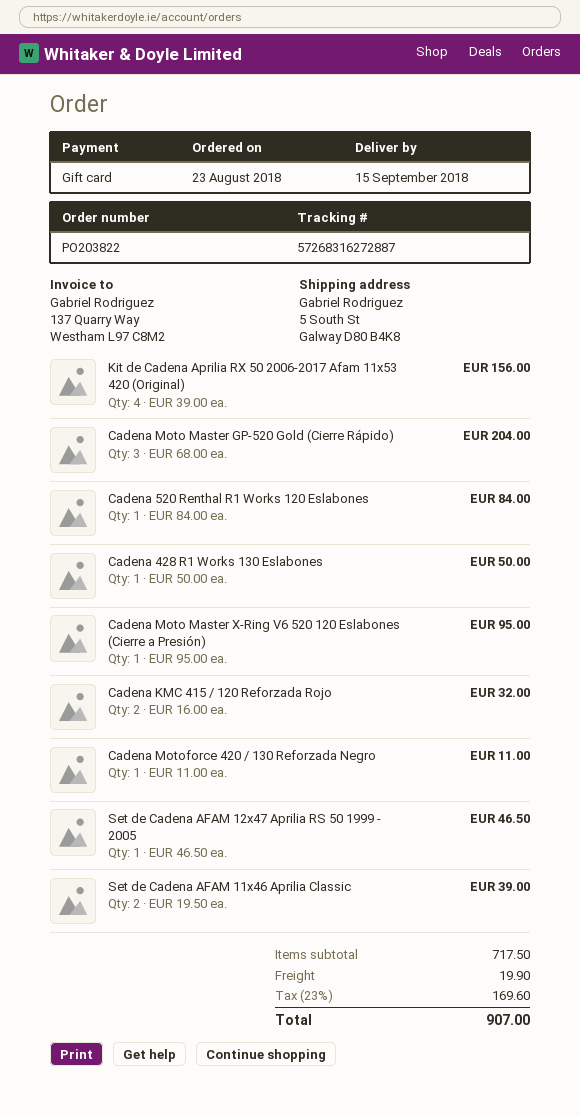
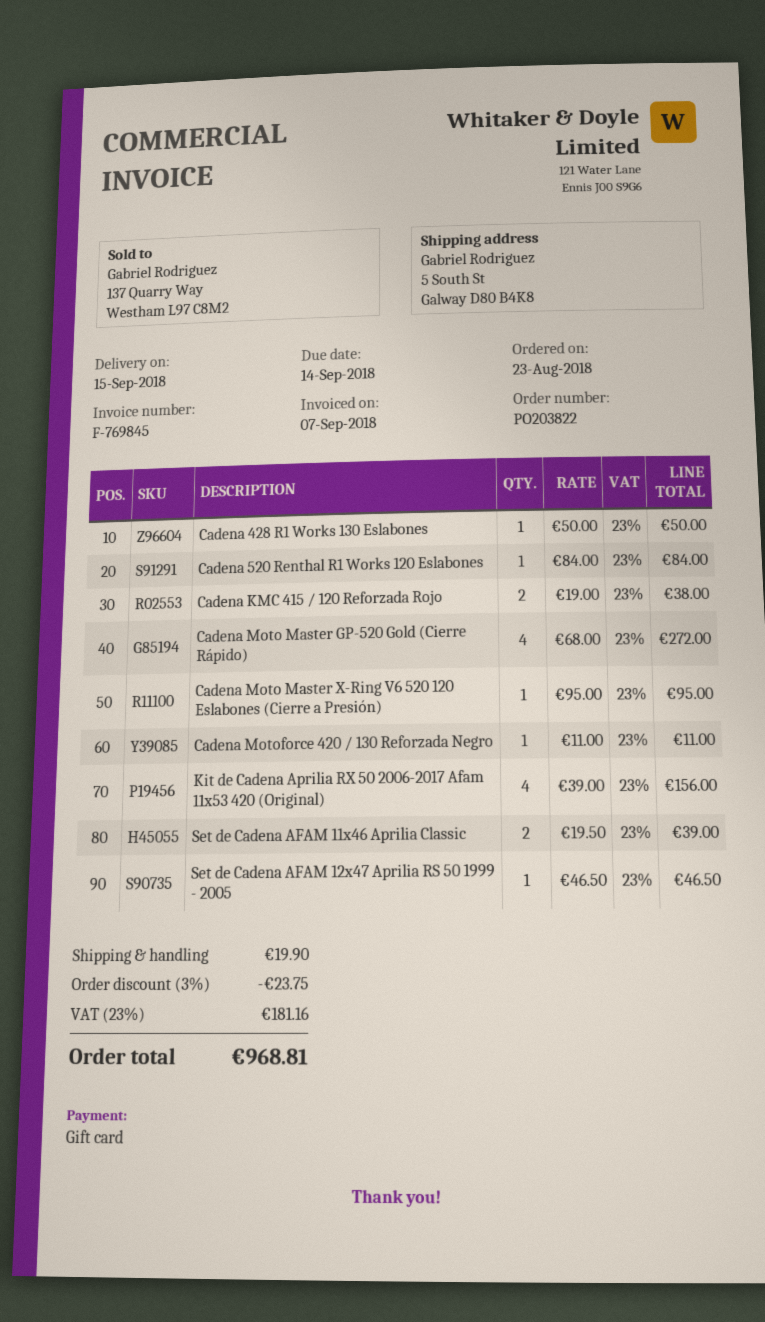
Cadena Moto Master GP-520 Gold (Cierre Rápido): 3 x 68.00 = 204.00 -> 4 x 68.00 = 272.00
Cadena KMC 415 / 120 Reforzada Rojo: 2 x 16.00 = 32.00 -> 2 x 19.00 = 38.00
discount: none -> 3% = 23.75
tax: 23% = 169.60 -> 23% = 181.16
total: 907.00 -> 968.81

